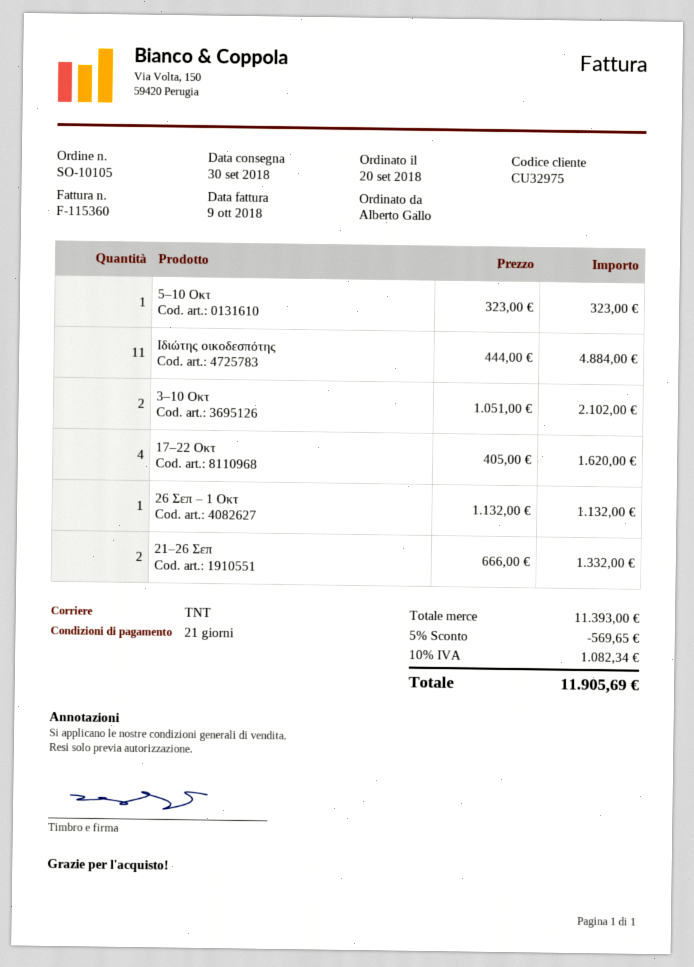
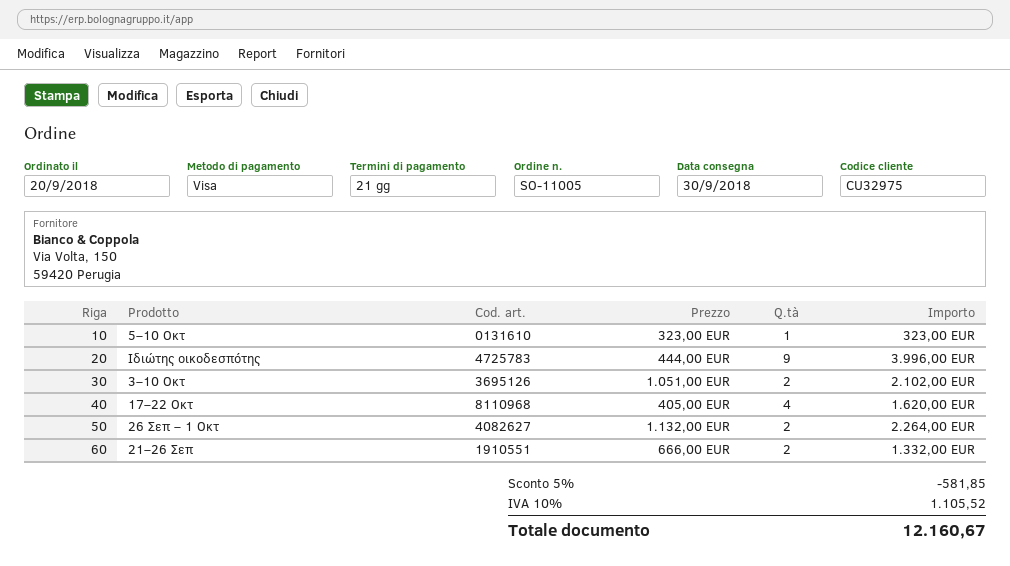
order number: SO-10105 -> SO-11005
Ιδιώτης οικοδεσπότης: 11 x 444.00 = 4884.00 -> 9 x 444.00 = 3996.00
26 Σεπ – 1 Οκτ: 1 x 1132.00 = 1132.00 -> 2 x 1132.00 = 2264.00
discount: 5% = 569.65 -> 5% = 581.85
tax: 10% = 1082.34 -> 10% = 1105.52
total: 11905.69 -> 12160.67

